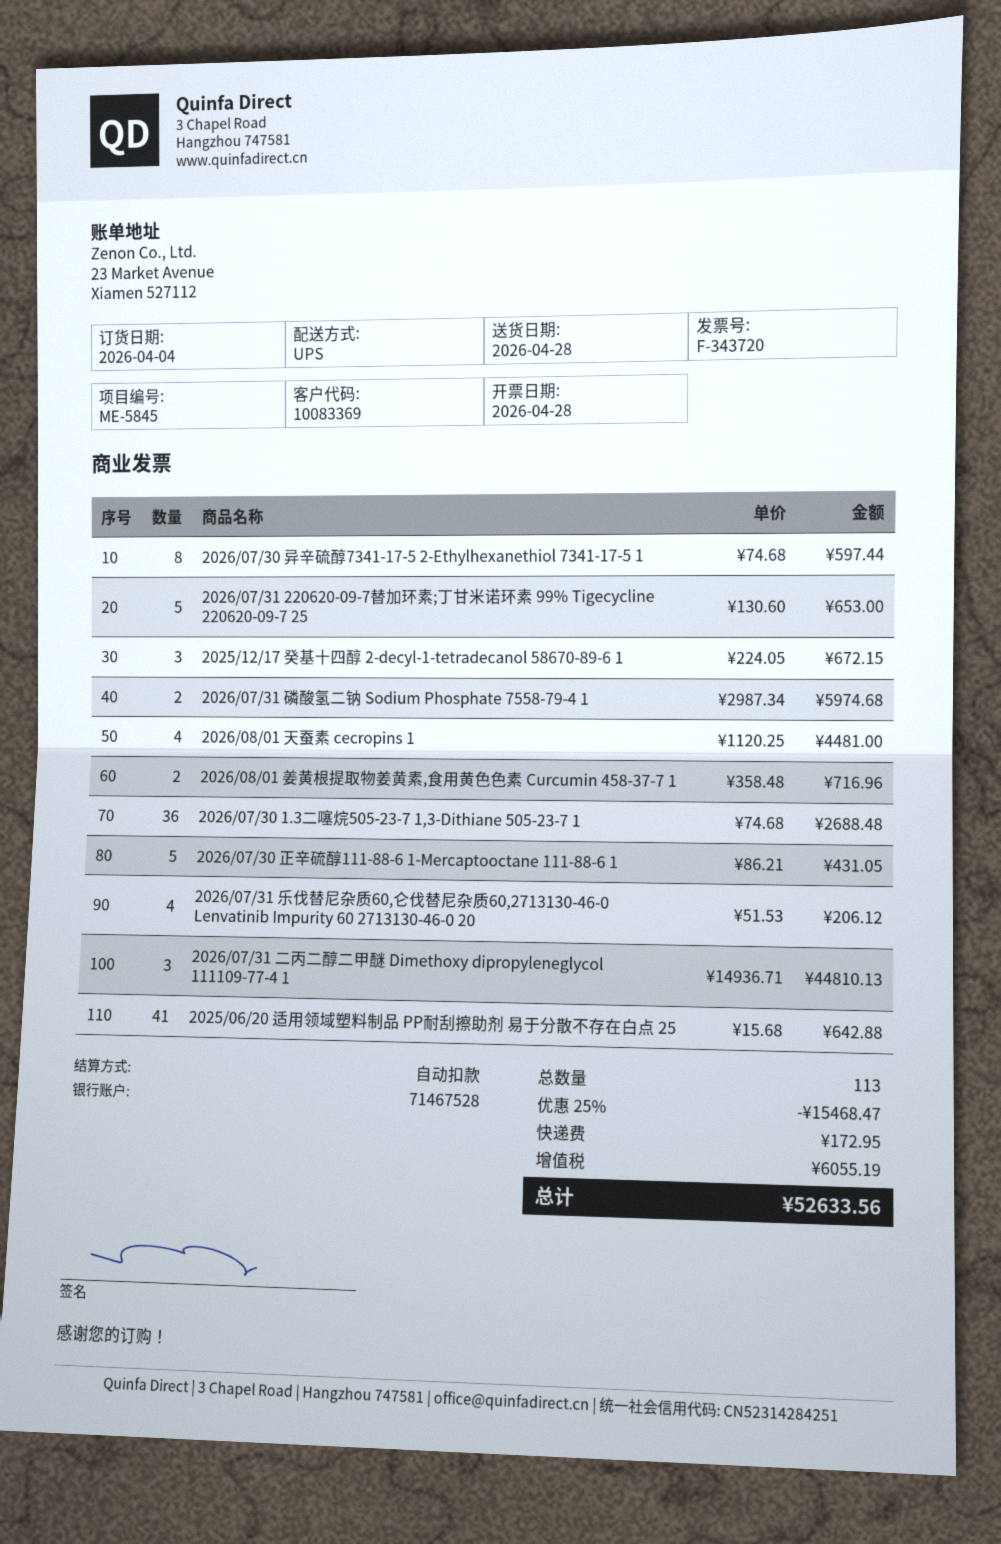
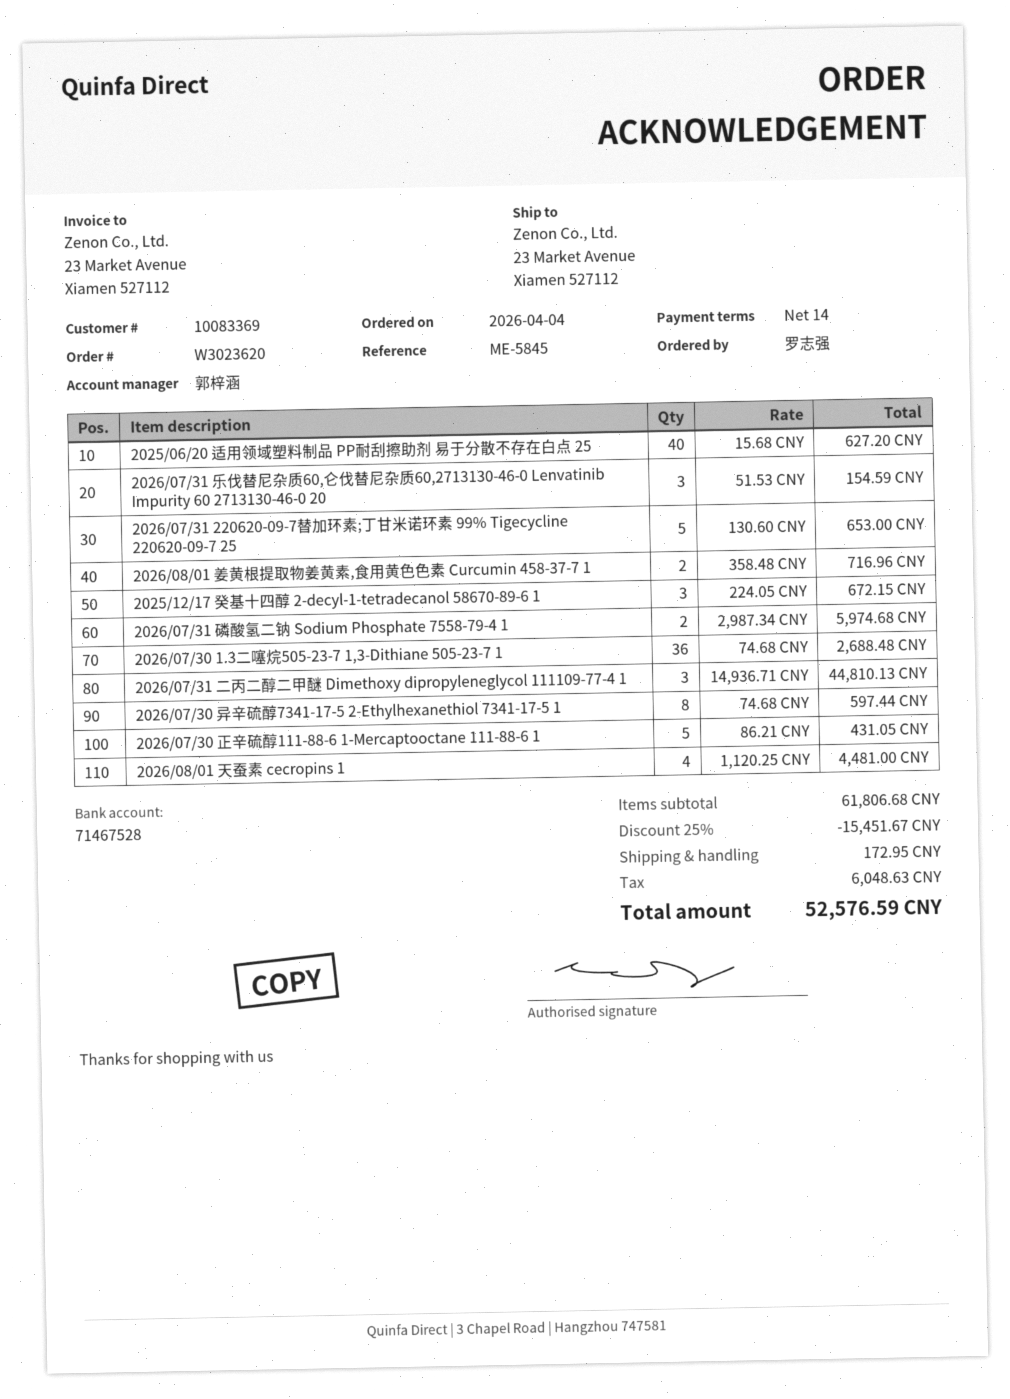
2026/07/31 乐伐替尼杂质60,仑伐替尼杂质60,2713130-46-0 Lenvatinib Impurity 60 2713130-46-0 20: 4 x 51.53 = 206.12 -> 3 x 51.53 = 154.59
2025/06/20 适用领域塑料制品 PP耐刮擦助剂 易于分散不存在白点 25: 41 x 15.68 = 642.88 -> 40 x 15.68 = 627.20
discount: 25% = 15468.47 -> 25% = 15451.67
tax: 6055.19 -> 6048.63
total: 52633.56 -> 52576.59

